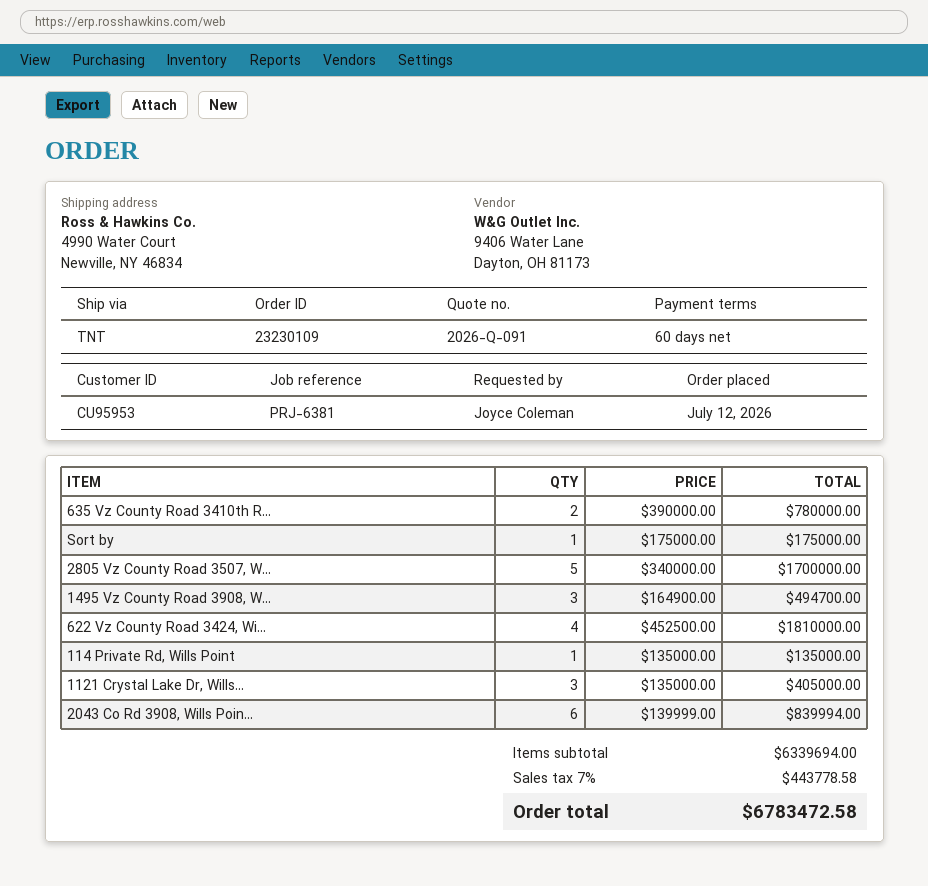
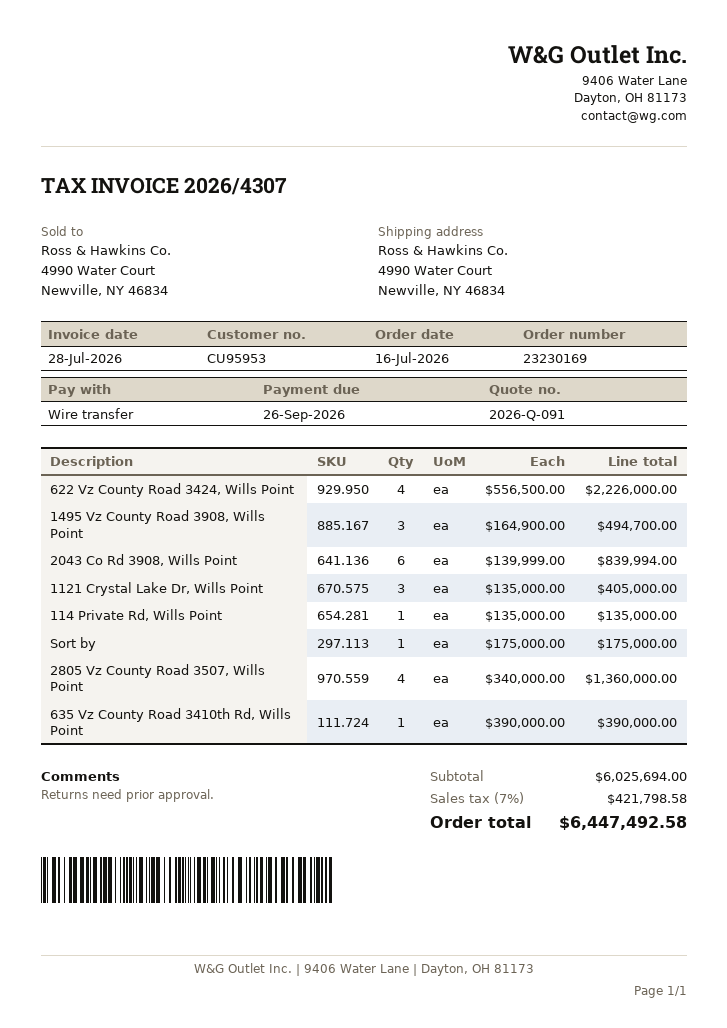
order number: 23230109 -> 23230169
order date: 2026-07-12 -> 2026-07-16
635 Vz County Road 3410th R...: 2 x 390000.00 = 780000.00 -> 1 x 390000.00 = 390000.00
2805 Vz County Road 3507, W...: 5 x 340000.00 = 1700000.00 -> 4 x 340000.00 = 1360000.00
622 Vz County Road 3424, Wi...: 4 x 452500.00 = 1810000.00 -> 4 x 556500.00 = 2226000.00
subtotal: 6339694.00 -> 6025694.00
tax: 7% = 443778.58 -> 7% = 421798.58
total: 6783472.58 -> 6447492.58

